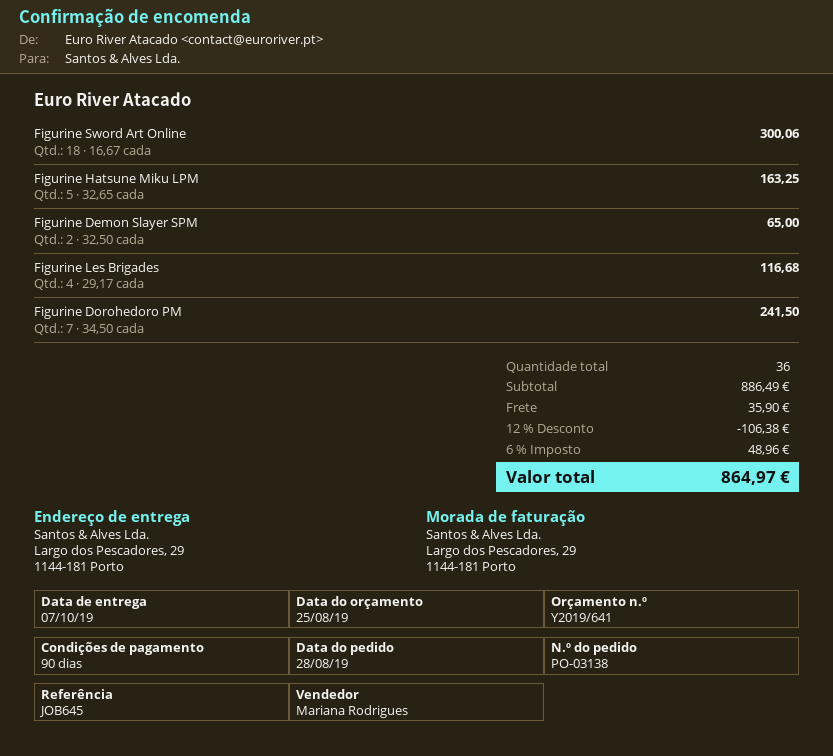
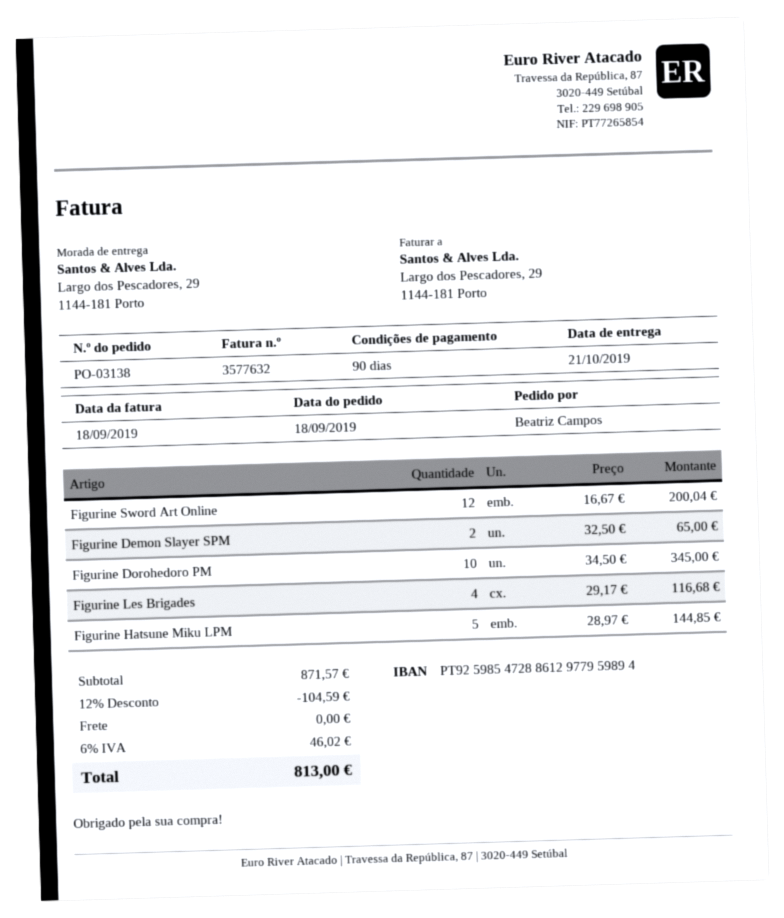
order date: 2019-08-28 -> 2019-09-18
delivery date: 2019-10-07 -> 2019-10-21
Figurine Sword Art Online: 18 x 16.67 = 300.06 -> 12 x 16.67 = 200.04
Figurine Hatsune Miku LPM: 5 x 32.65 = 163.25 -> 5 x 28.97 = 144.85
Figurine Dorohedoro PM: 7 x 34.50 = 241.50 -> 10 x 34.50 = 345.00
subtotal: 886.49 -> 871.57
discount: 12% = 106.38 -> 12% = 104.59
shipping: 35.90 -> 0.00
tax: 6% = 48.96 -> 6% = 46.02
total: 864.97 -> 813.00

